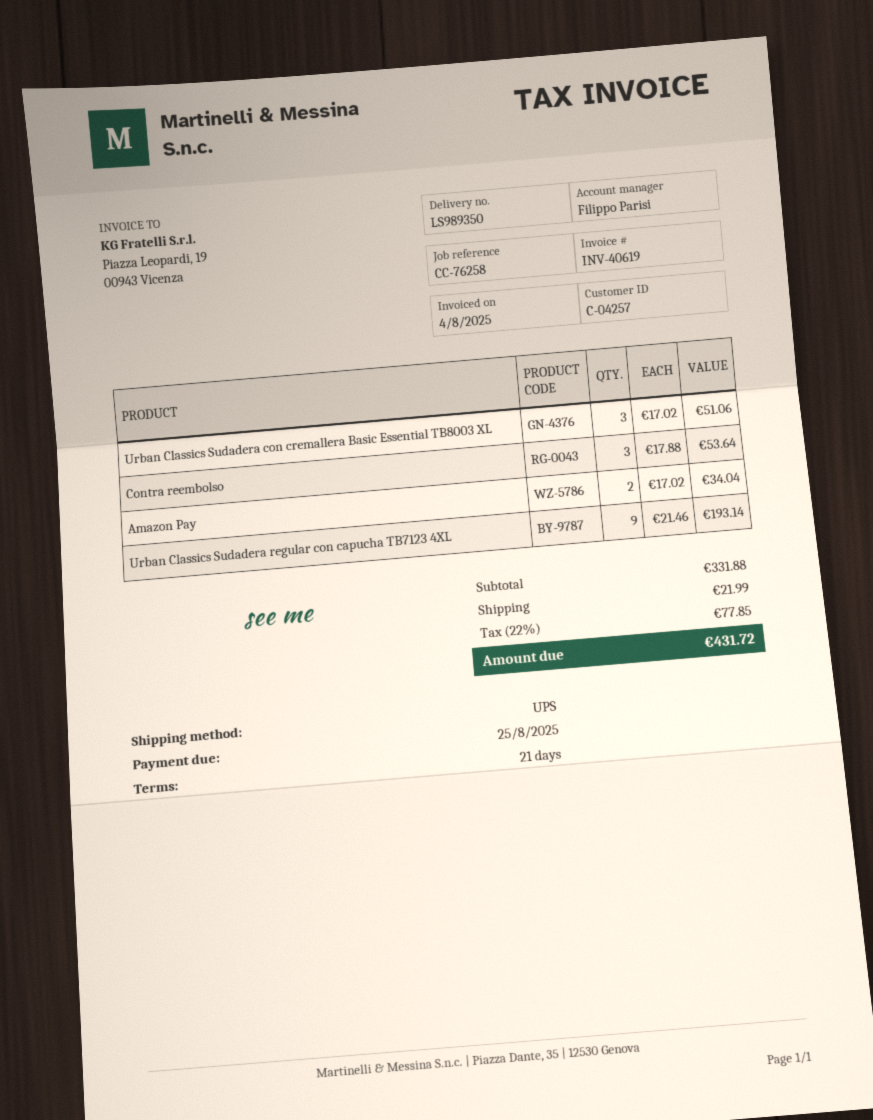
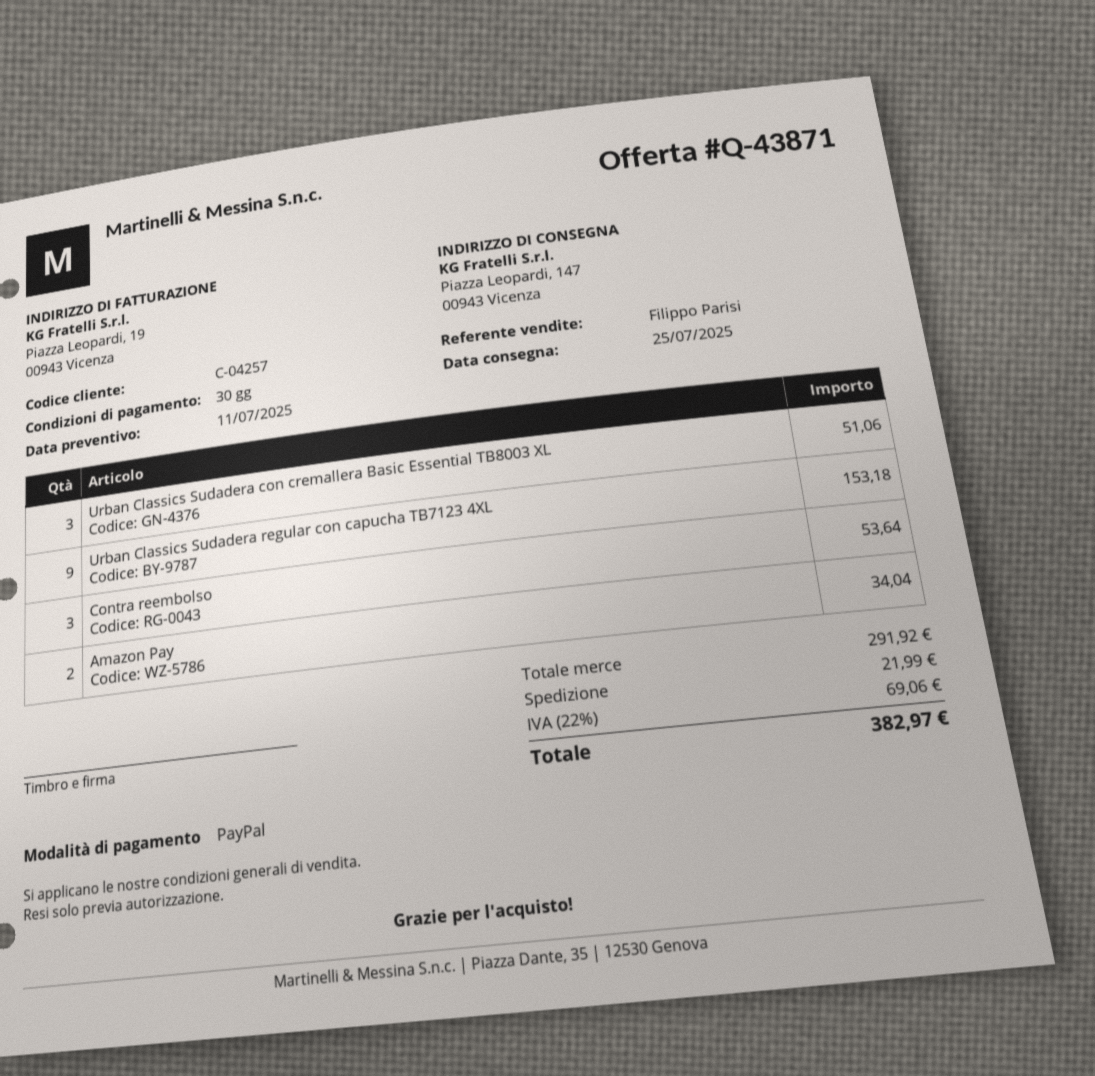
payment terms: 21 days -> 30 days
Urban Classics Sudadera regular con capucha TB7123 4XL: 9 for 193.14 -> 9 for 153.18
subtotal: 331.88 -> 291.92
tax: 22% = 77.85 -> 22% = 69.06
total: 431.72 -> 382.97

